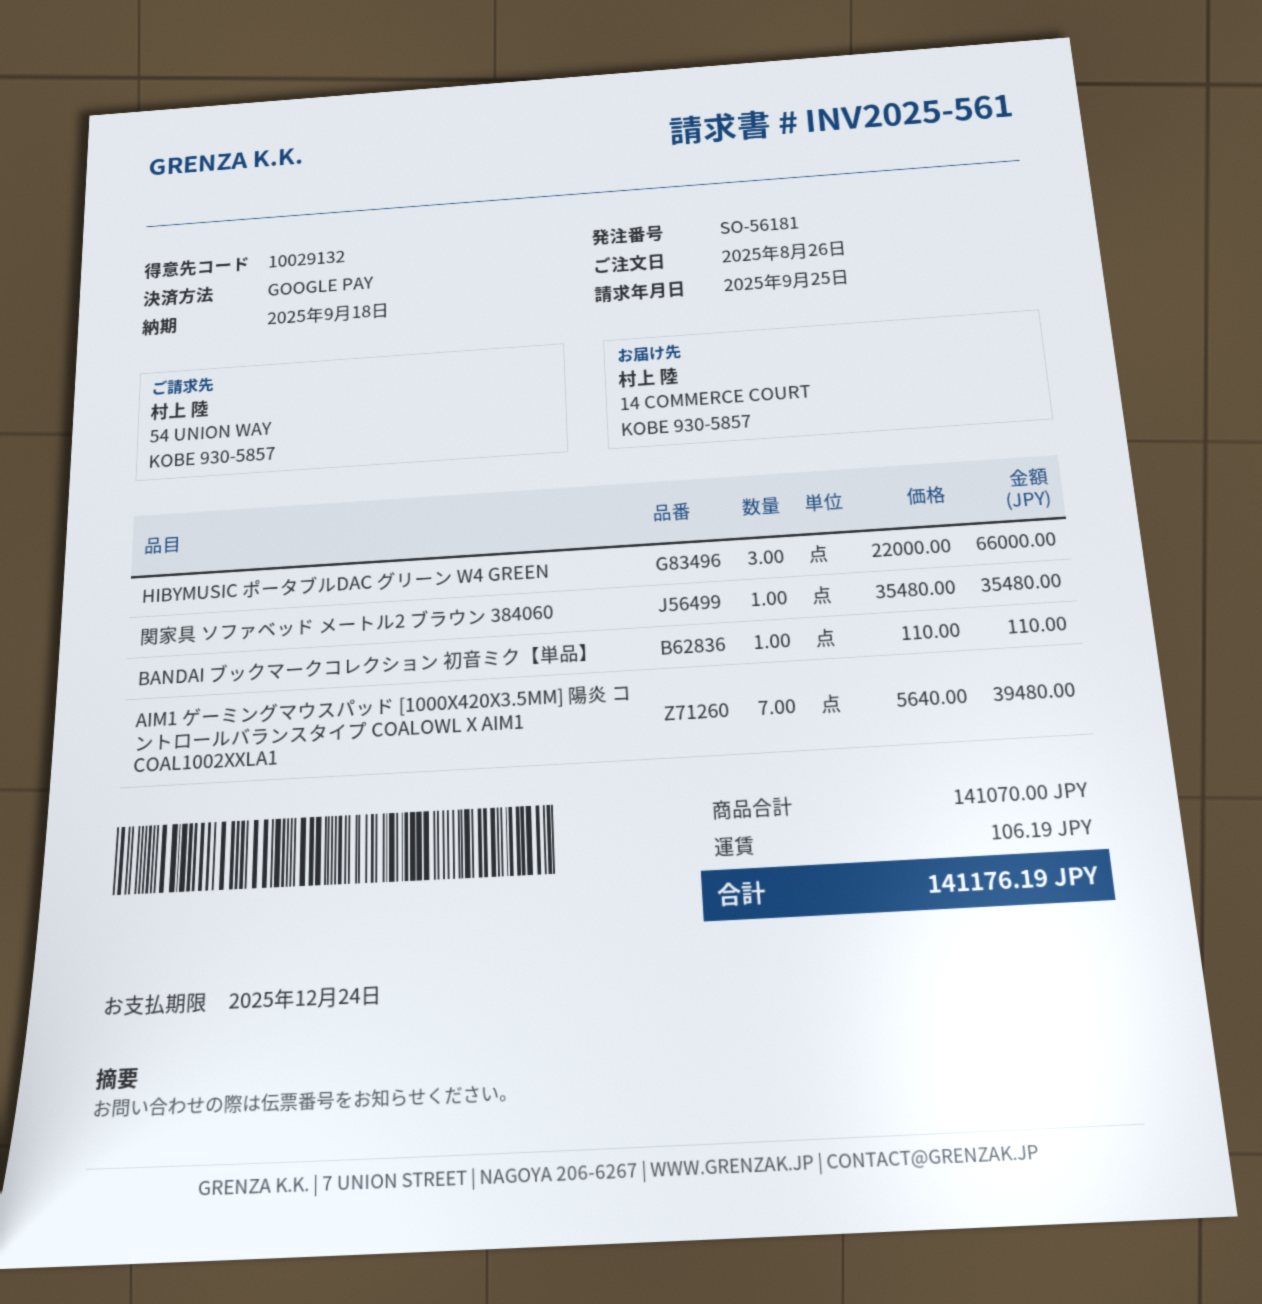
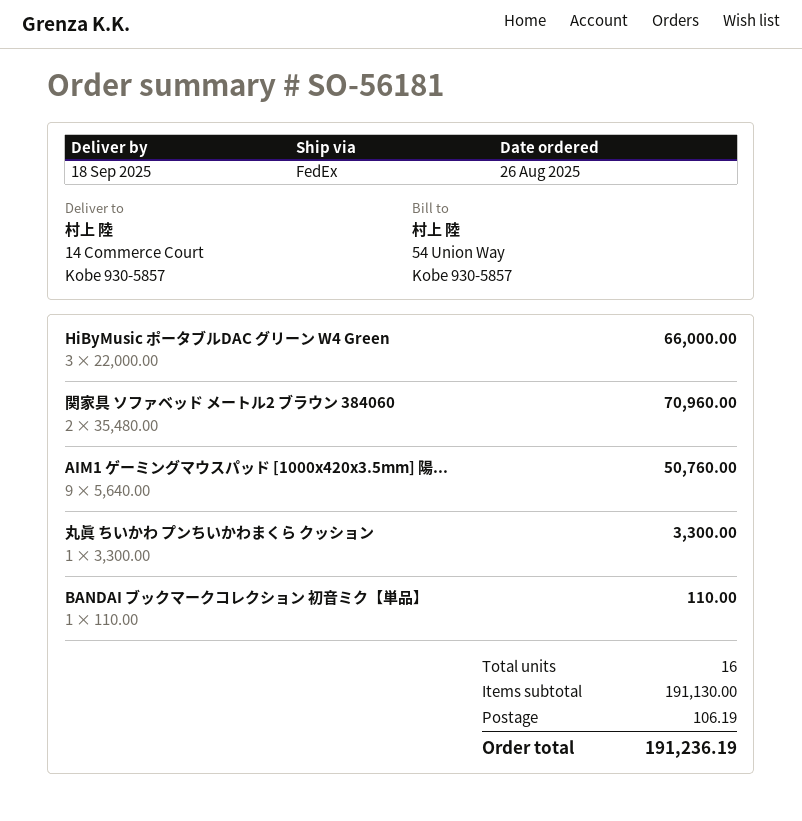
関家具 ソファベッド メートル2 ブラウン 384060: 1 x 35480.00 = 35480.00 -> 2 x 35480.00 = 70960.00
AIM1 ゲーミングマウスパッド [1000X420X3.5MM] 陽炎 コントロールバランスタイプ COALOWL X AIM1 COAL1002XXLA1: 7 x 5640.00 = 39480.00 -> 9 x 5640.00 = 50760.00
丸眞 ちいかわ プンちいかわまくら クッション: none -> 1 x 3300.00 = 3300.00
subtotal: 141070.00 -> 191130.00
total: 141176.19 -> 191236.19

